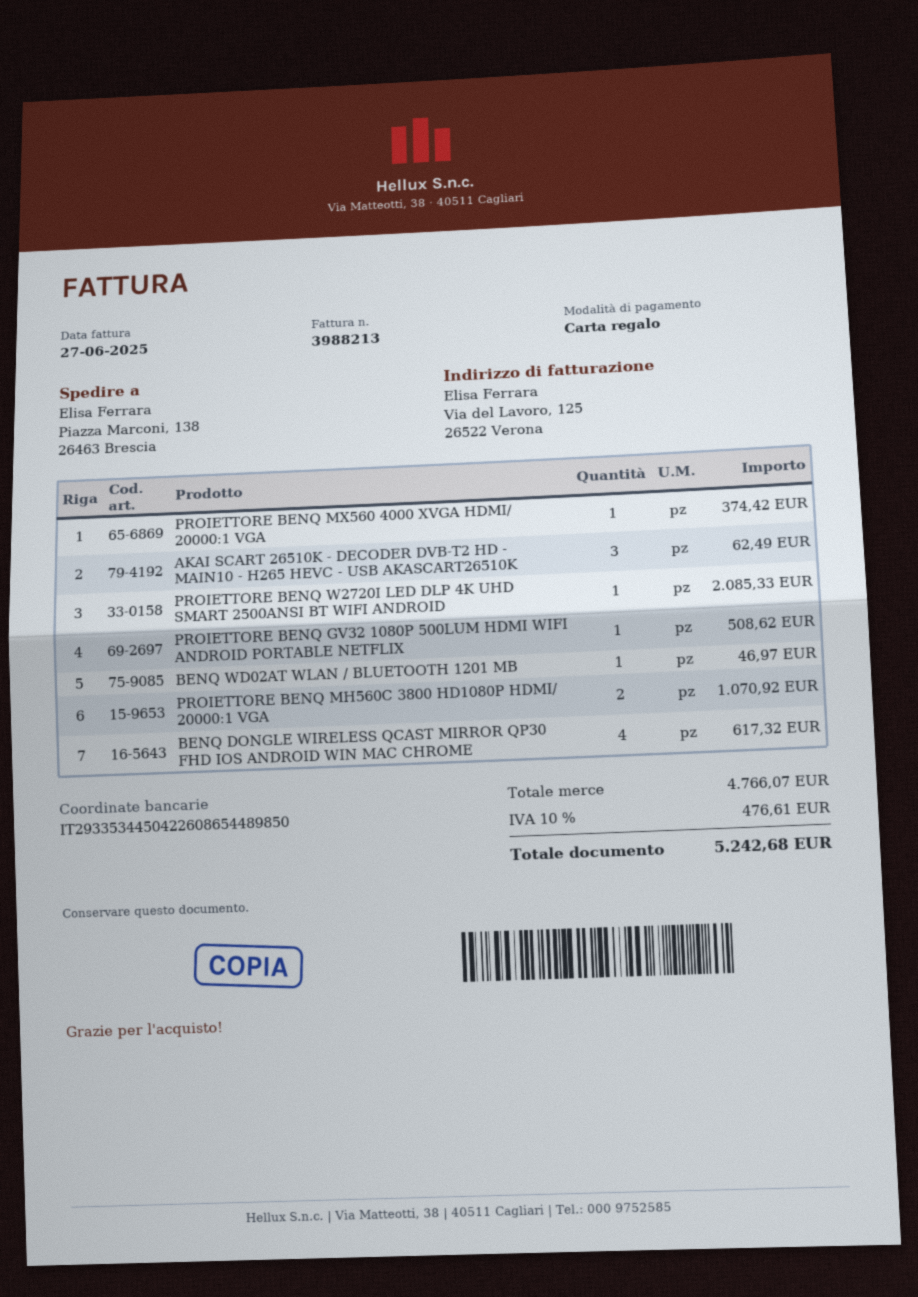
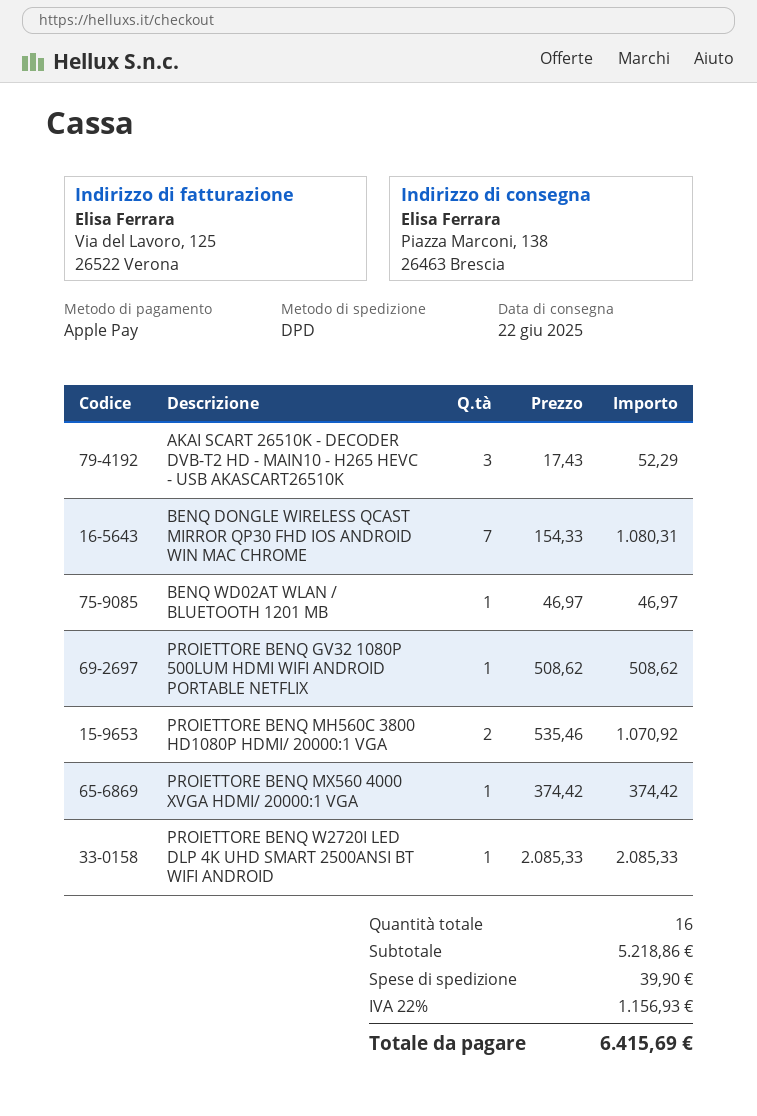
payment method: gift card -> Apple Pay
AKAI SCART 26510K - DECODER DVB-T2 HD - MAIN10 - H265 HEVC - USB AKASCART26510K: 3 for 62.49 -> 3 for 52.29
BENQ DONGLE WIRELESS QCAST MIRROR QP30 FHD IOS ANDROID WIN MAC CHROME: 4 for 617.32 -> 7 for 1080.31
subtotal: 4766.07 -> 5218.86
shipping: none -> 39.90
tax: 10% = 476.61 -> 22% = 1156.93
total: 5242.68 -> 6415.69

